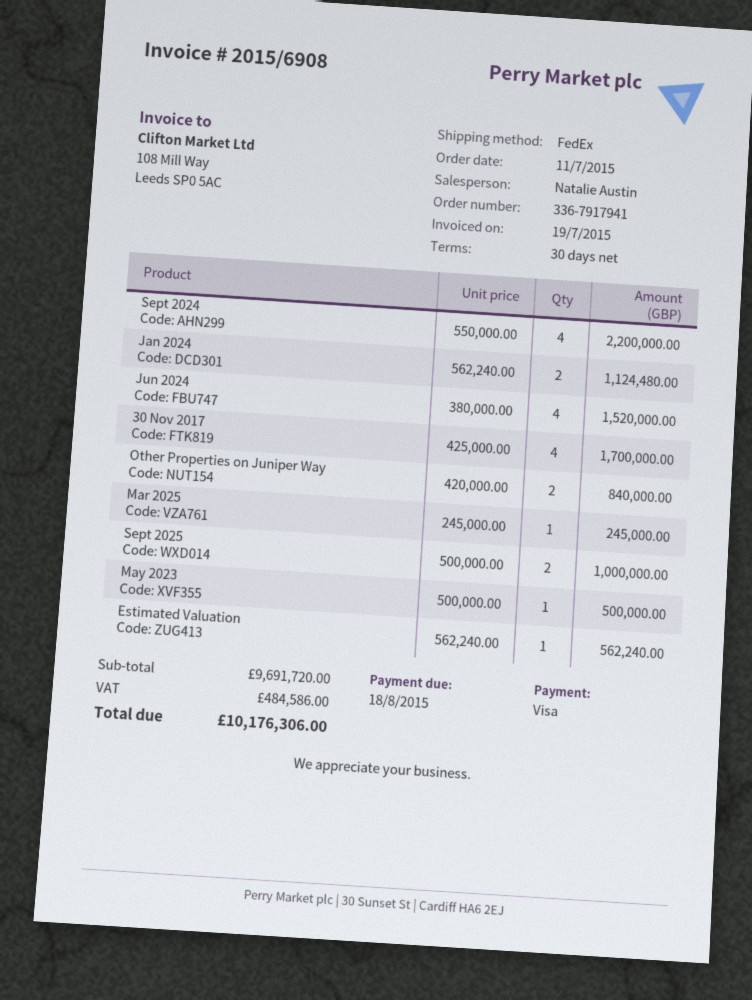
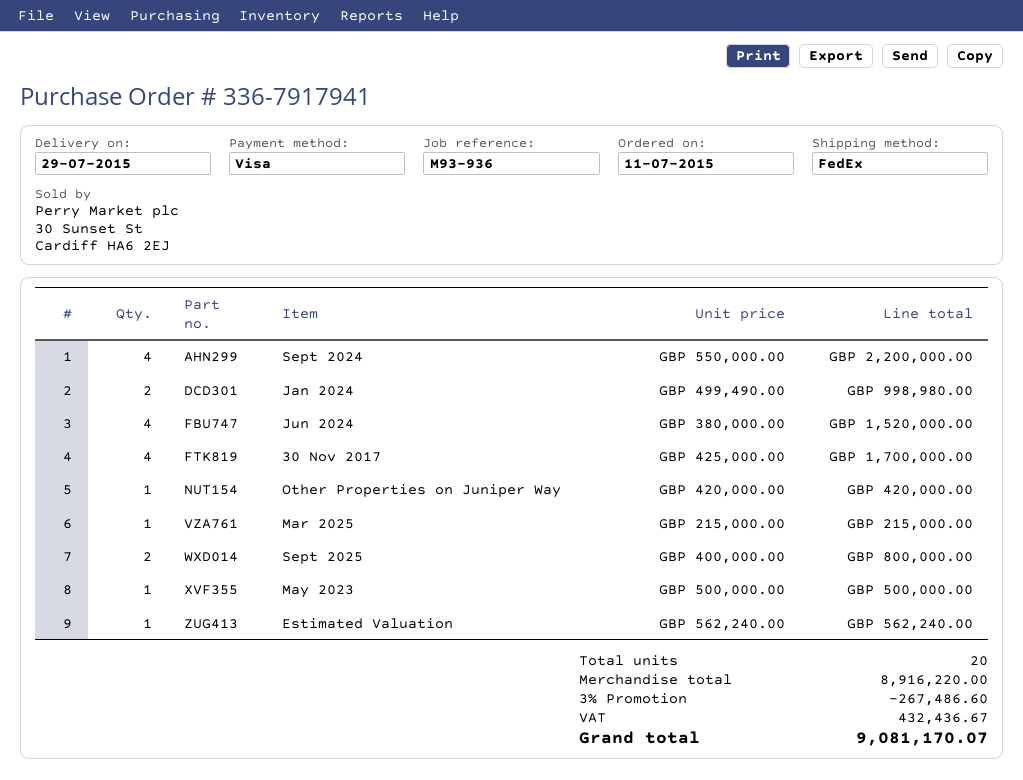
Jan 2024: 2 x 562240.00 = 1124480.00 -> 2 x 499490.00 = 998980.00
Other Properties on Juniper Way: 2 x 420000.00 = 840000.00 -> 1 x 420000.00 = 420000.00
Mar 2025: 1 x 245000.00 = 245000.00 -> 1 x 215000.00 = 215000.00
Sept 2025: 2 x 500000.00 = 1000000.00 -> 2 x 400000.00 = 800000.00
subtotal: 9691720.00 -> 8916220.00
discount: none -> 3% = 267486.60
tax: 484586.00 -> 432436.67
total: 10176306.00 -> 9081170.07

